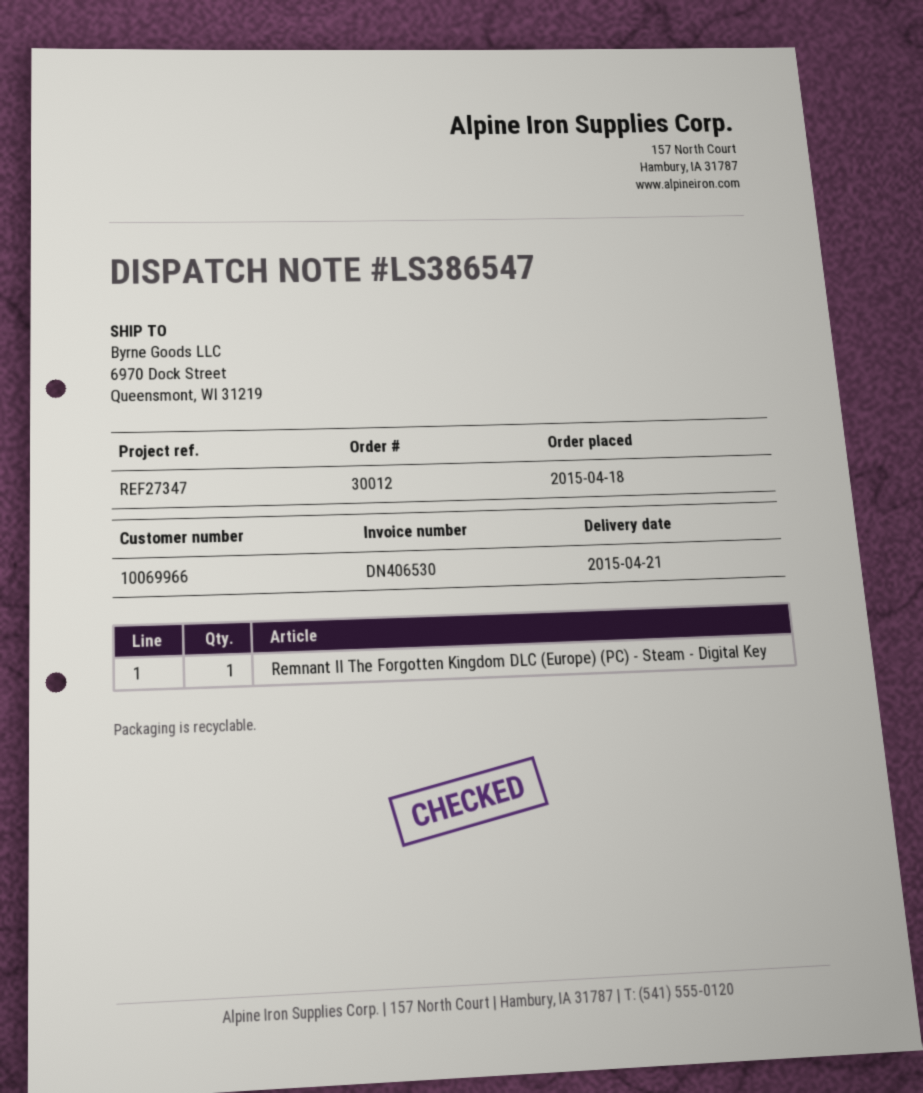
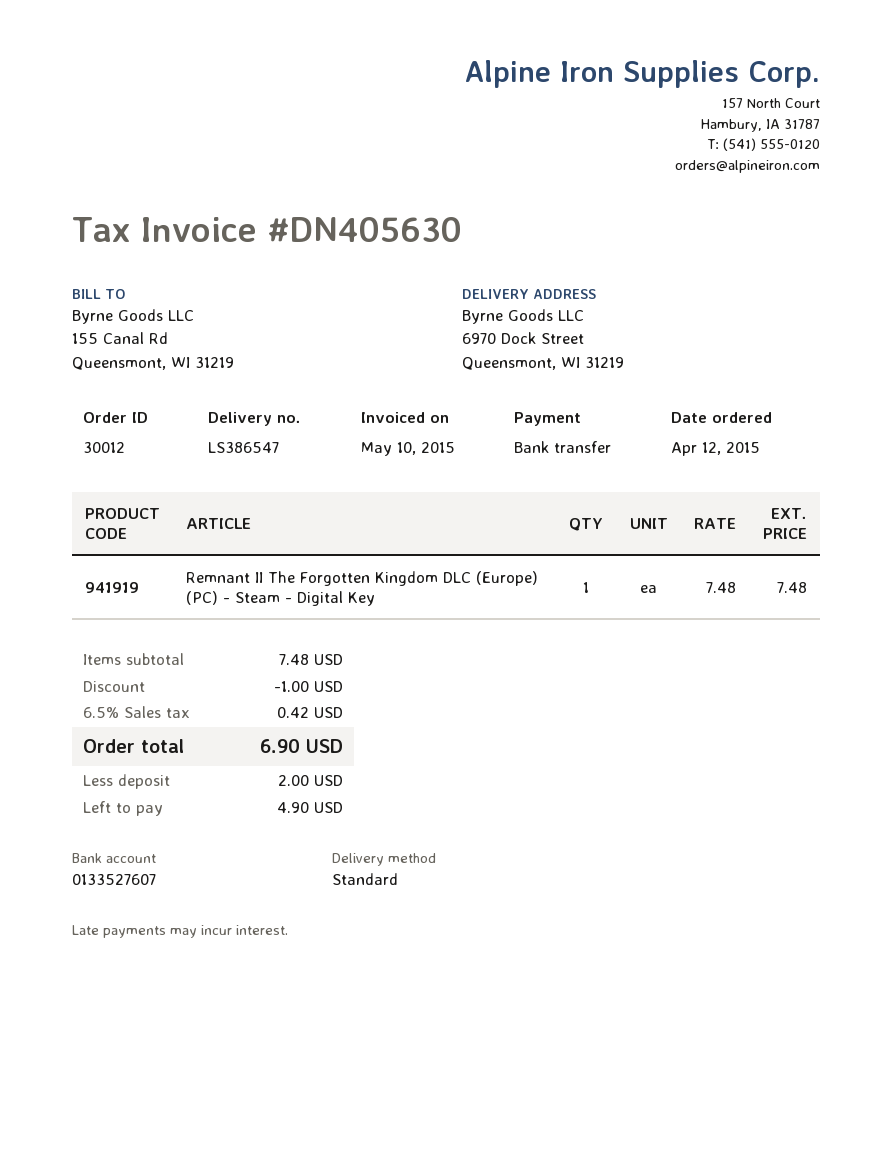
order date: 2015-04-18 -> 2015-04-12
invoice number: DN406530 -> DN405630

